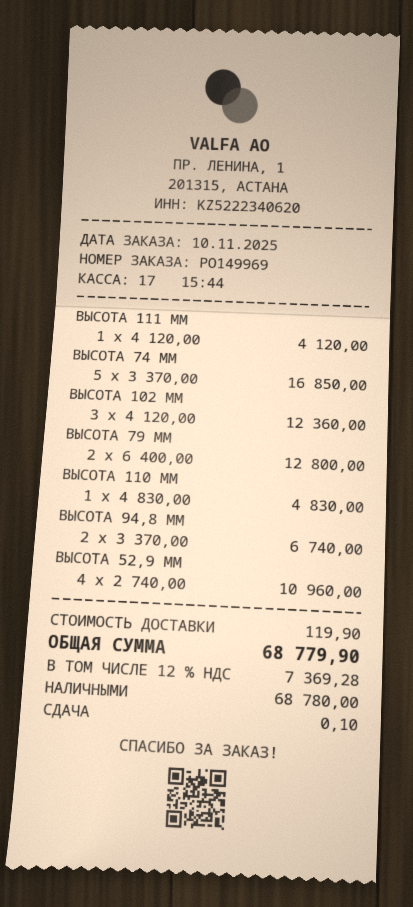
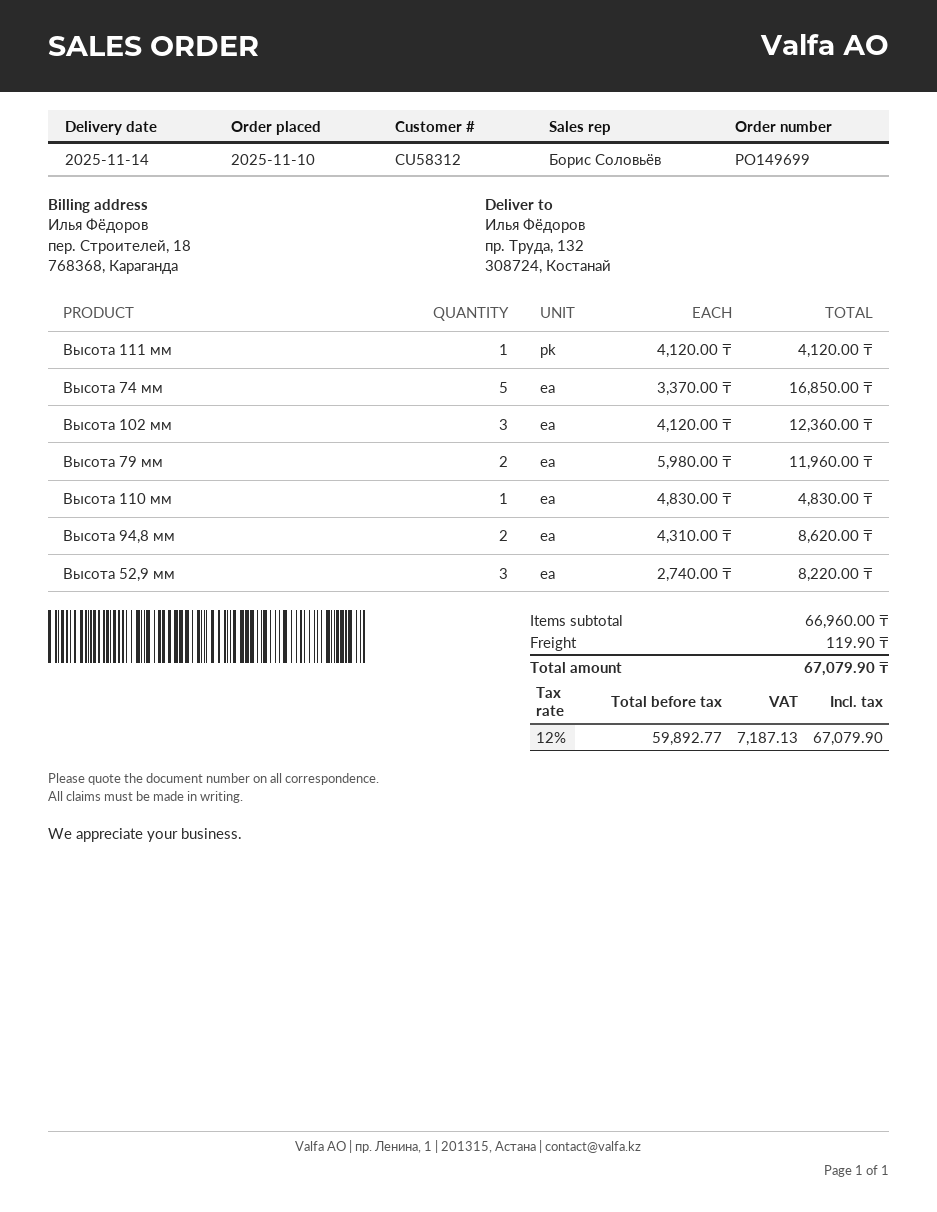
order number: PO149969 -> PO149699
ВЫСОТА 79 ММ: 2 x 6400.00 = 12800.00 -> 2 x 5980.00 = 11960.00
ВЫСОТА 94,8 ММ: 2 x 3370.00 = 6740.00 -> 2 x 4310.00 = 8620.00
ВЫСОТА 52,9 ММ: 4 x 2740.00 = 10960.00 -> 3 x 2740.00 = 8220.00
tax: 12% = 7369.28 -> 12% = 7187.13
total: 68779.90 -> 67079.90

